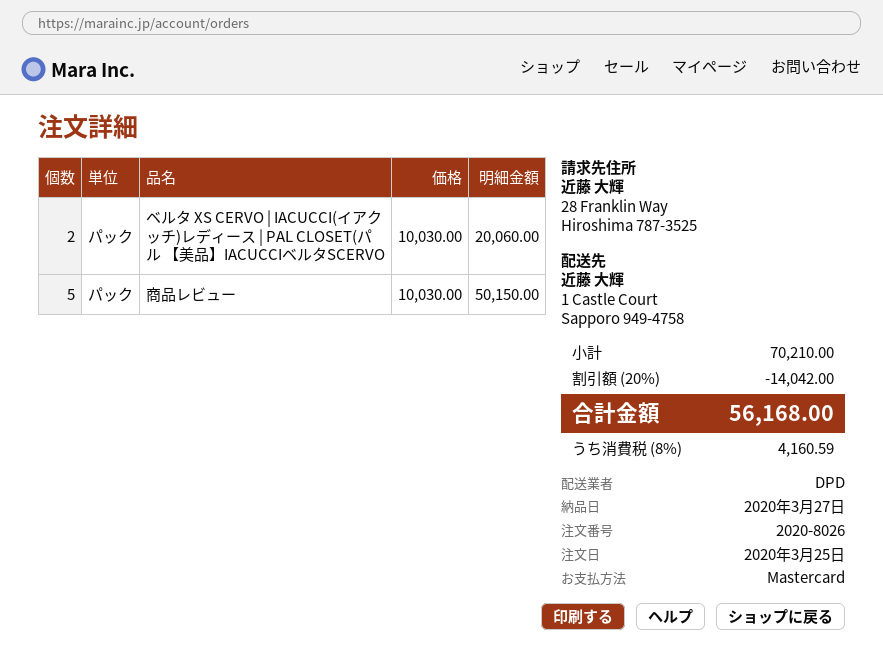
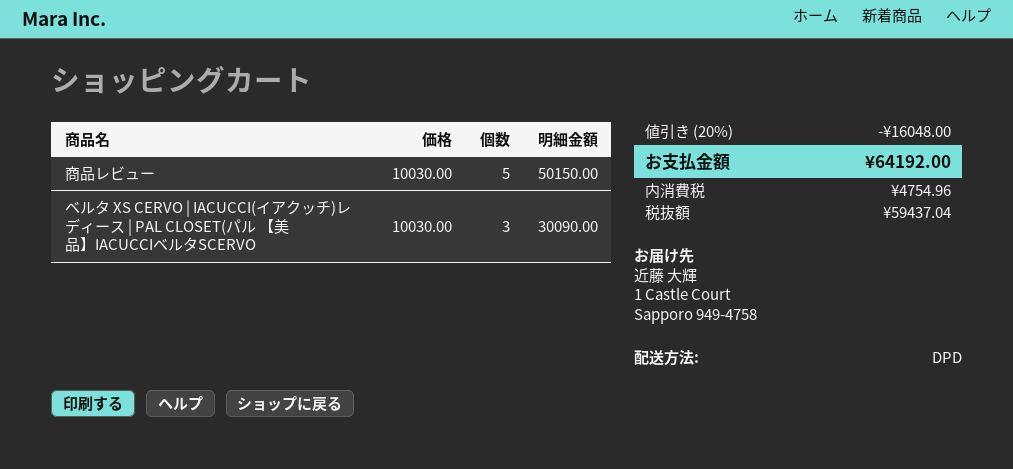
ベルタ XS CERVO | IACUCCI(イアクッチ)レディース | PAL CLOSET(パル 【美品】IACUCCIベルタSCERVO: 2 x 10030.00 = 20060.00 -> 3 x 10030.00 = 30090.00
discount: 20% = 14042.00 -> 20% = 16048.00
tax: 4160.59 -> 4754.96
total: 56168.00 -> 64192.00

